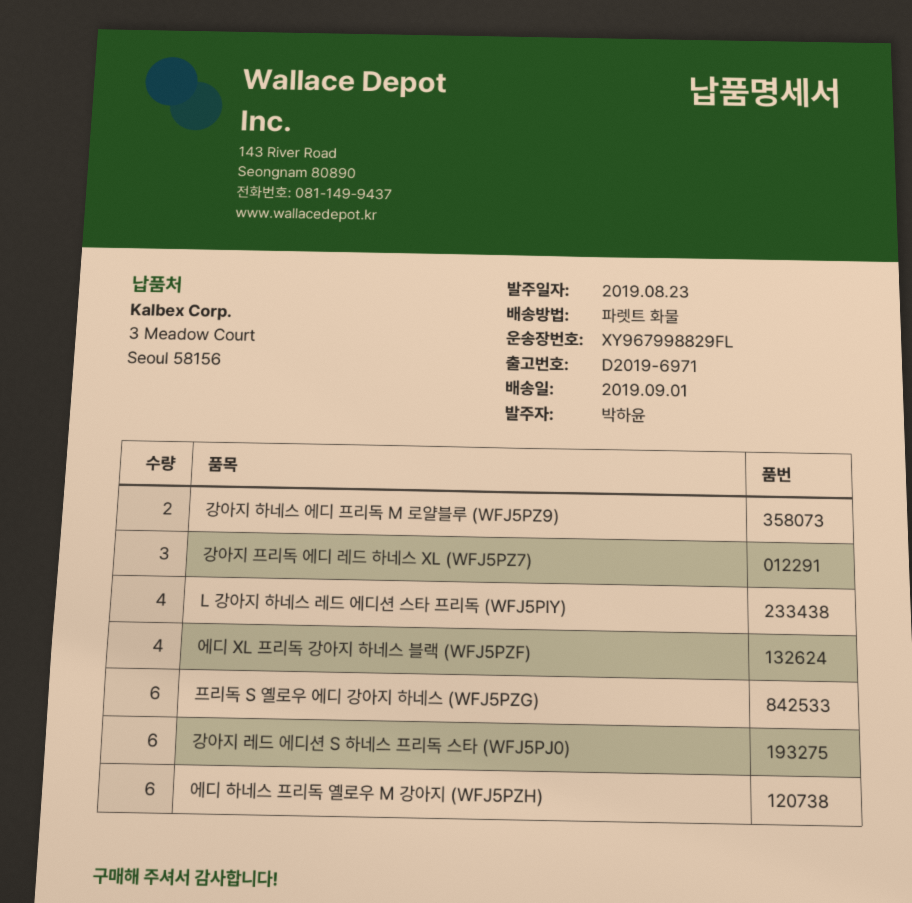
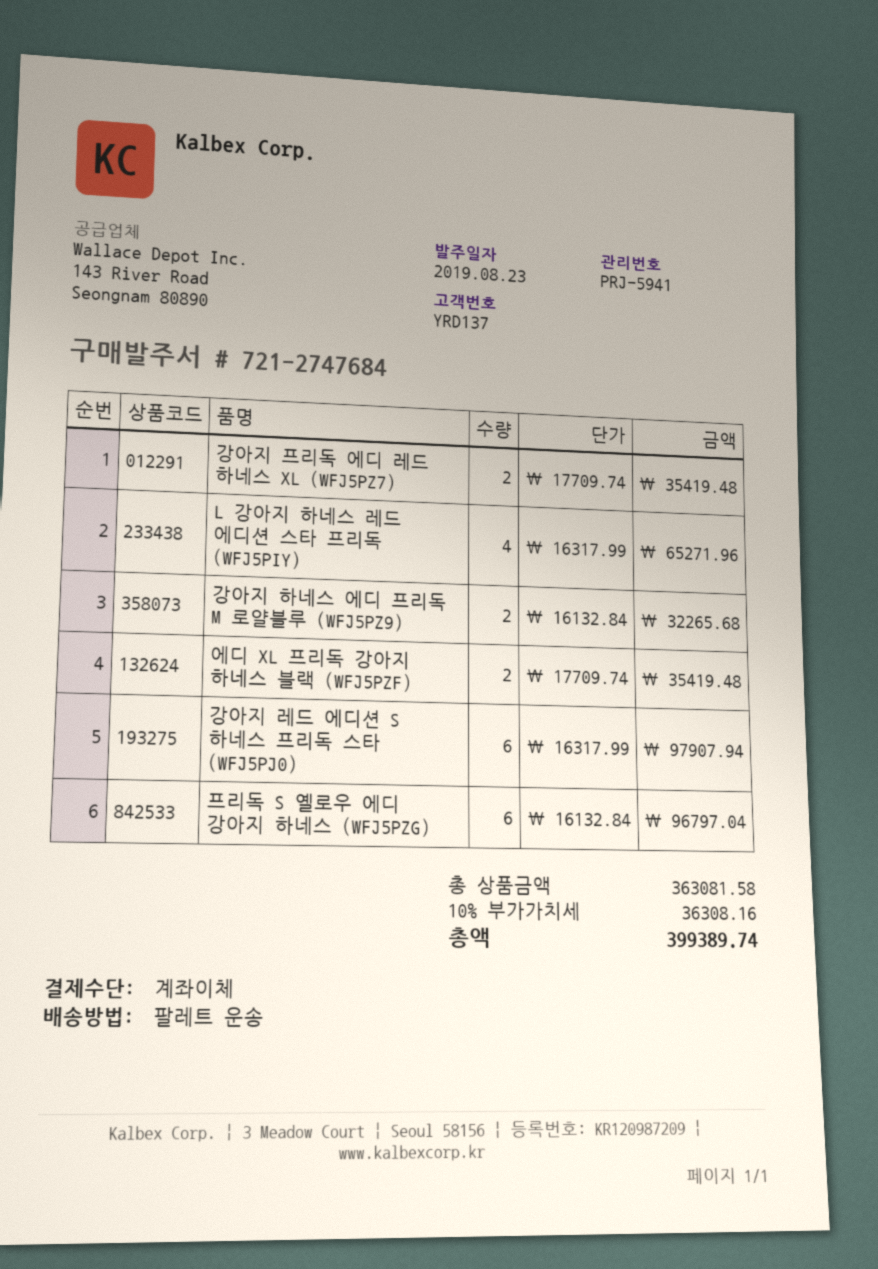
강아지 프리독 에디 레드 하네스 XL (WFJ5PZ7): 3 -> 2
에디 XL 프리독 강아지 하네스 블랙 (WFJ5PZF): 4 -> 2
에디 하네스 프리독 옐로우 M 강아지 (WFJ5PZH): 6 -> none

